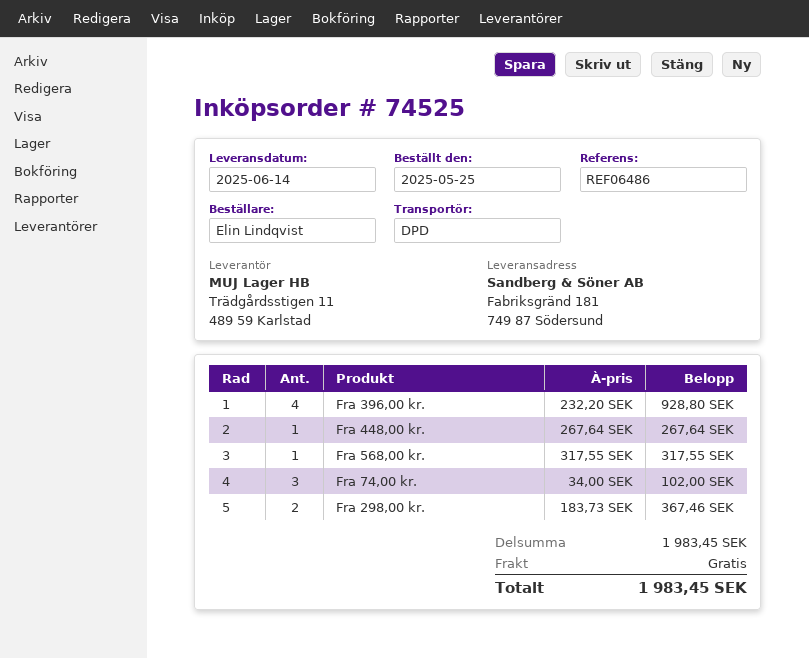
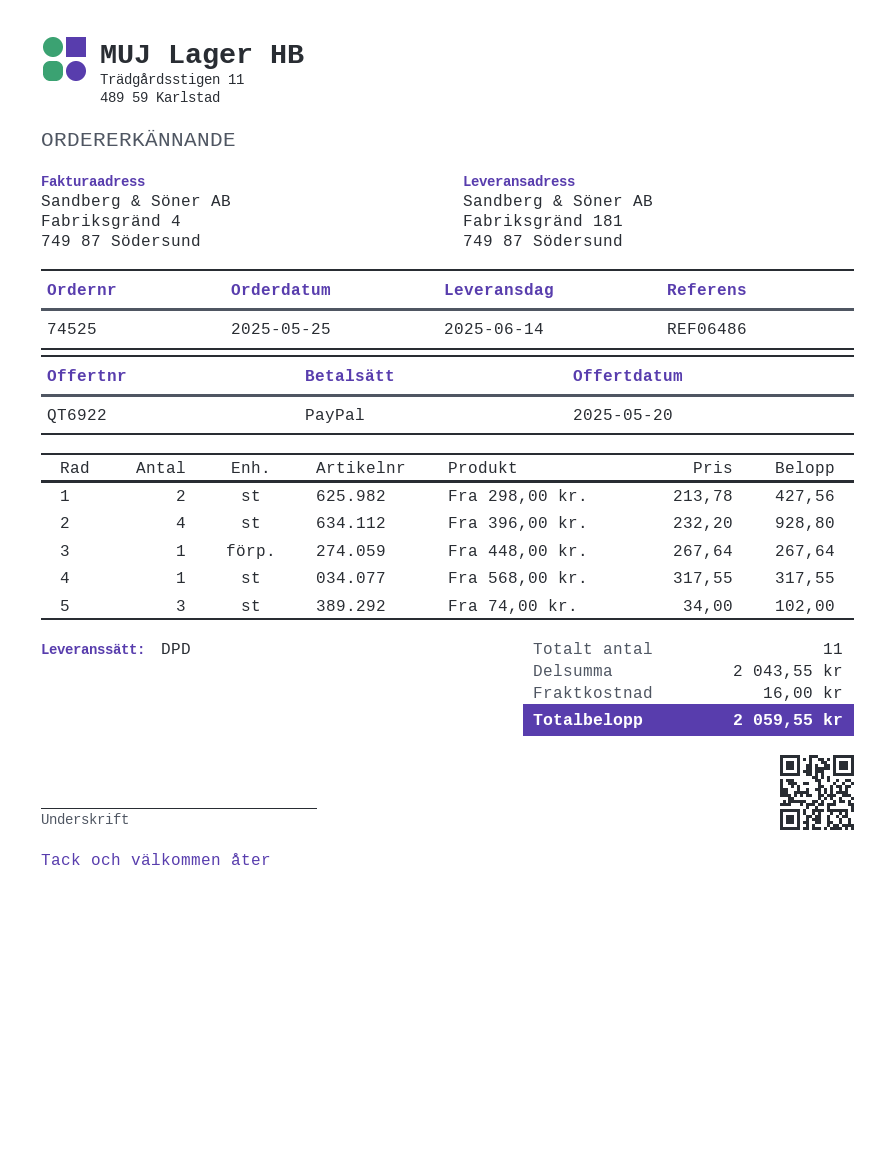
Fra 298,00 kr.: 2 x 183.73 = 367.46 -> 2 x 213.78 = 427.56
subtotal: 1983.45 -> 2043.55
shipping: 0.00 -> 16.00
total: 1983.45 -> 2059.55

